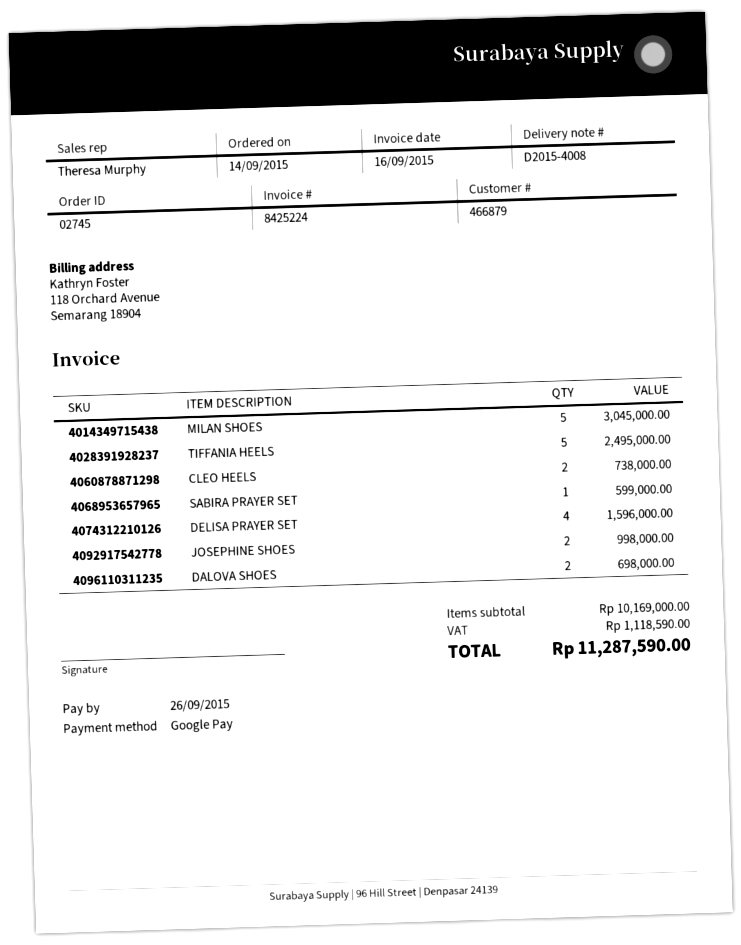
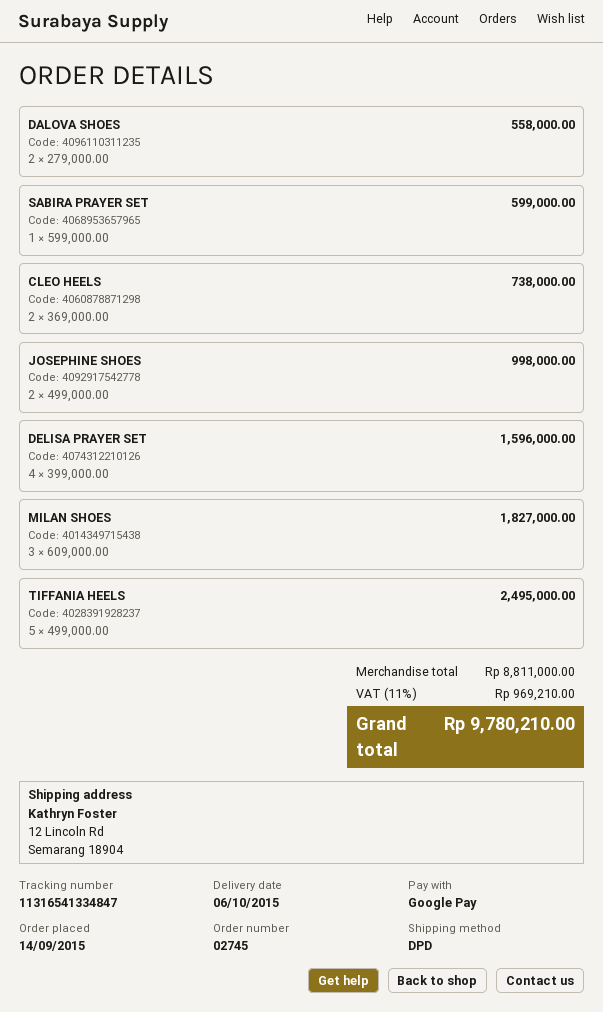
MILAN SHOES: 5 for 3045000.00 -> 3 for 1827000.00
DALOVA SHOES: 2 for 698000.00 -> 2 for 558000.00
subtotal: 10169000.00 -> 8811000.00
tax: 1118590.00 -> 969210.00
total: 11287590.00 -> 9780210.00

